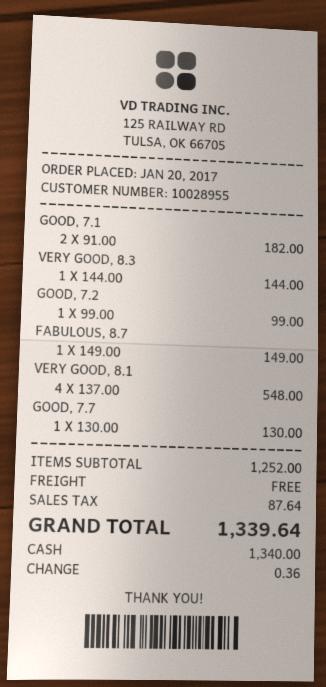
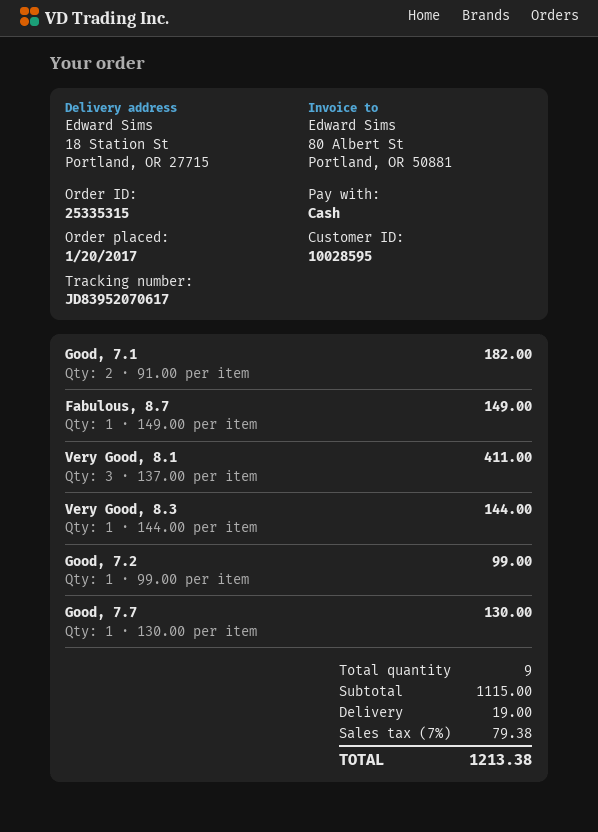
customer number: 10028955 -> 10028595
VERY GOOD, 8.1: 4 x 137.00 = 548.00 -> 3 x 137.00 = 411.00
subtotal: 1252.00 -> 1115.00
shipping: 0.00 -> 19.00
tax: 87.64 -> 79.38
total: 1339.64 -> 1213.38

